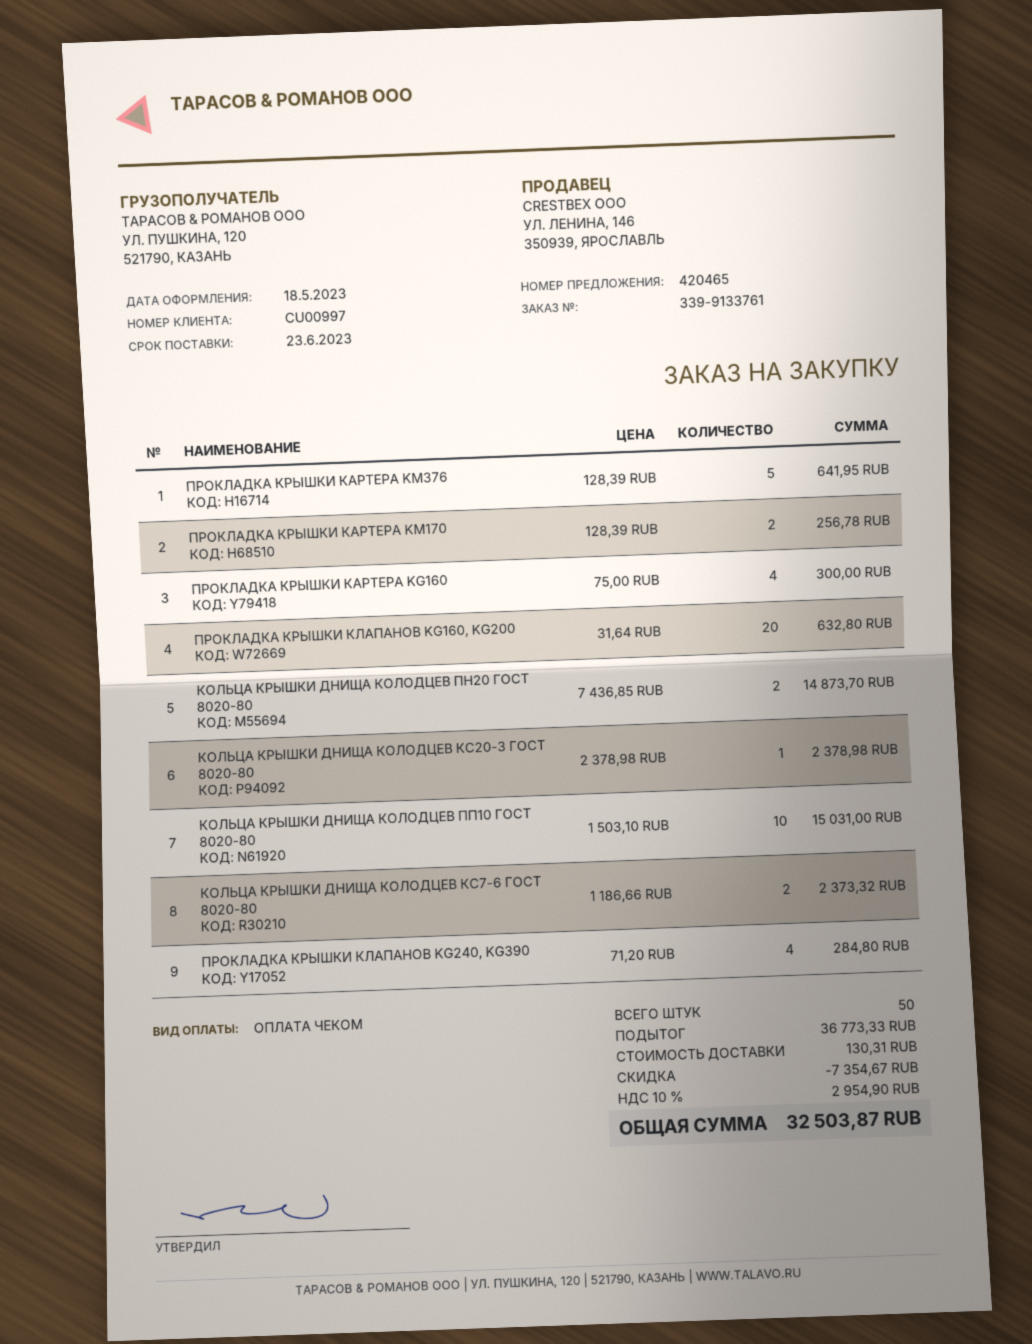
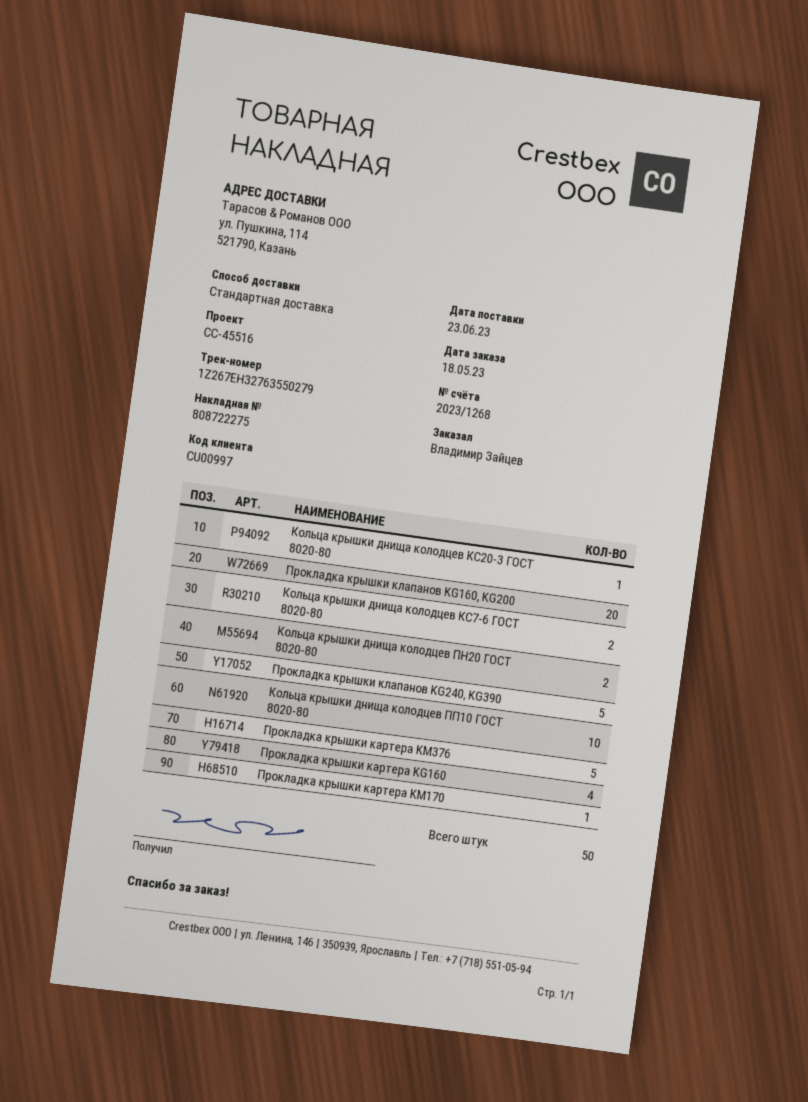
ship to: УЛ. ПУШКИНА, 120, 521790, КАЗАНЬ -> ул. Пушкина, 114, 521790, Казань
ПРОКЛАДКА КРЫШКИ КАРТЕРА KM170: 2 -> 1
ПРОКЛАДКА КРЫШКИ КЛАПАНОВ KG240, KG390: 4 -> 5

